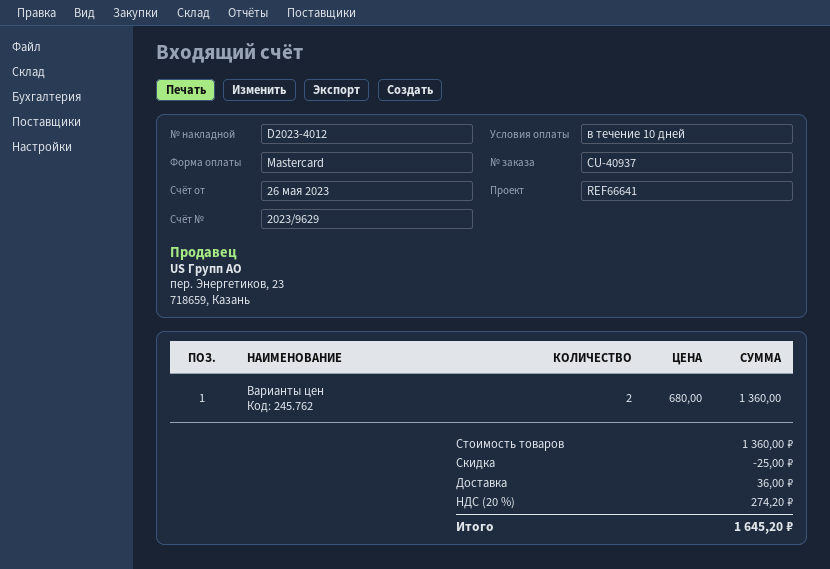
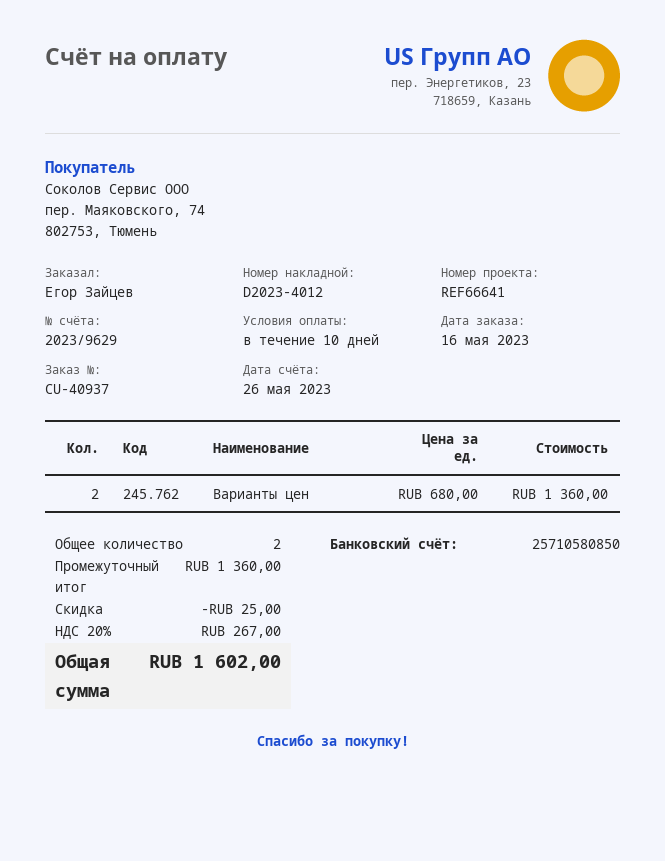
shipping: 36.00 -> none
tax: 20% = 274.20 -> 20% = 267.00
total: 1645.20 -> 1602.00

